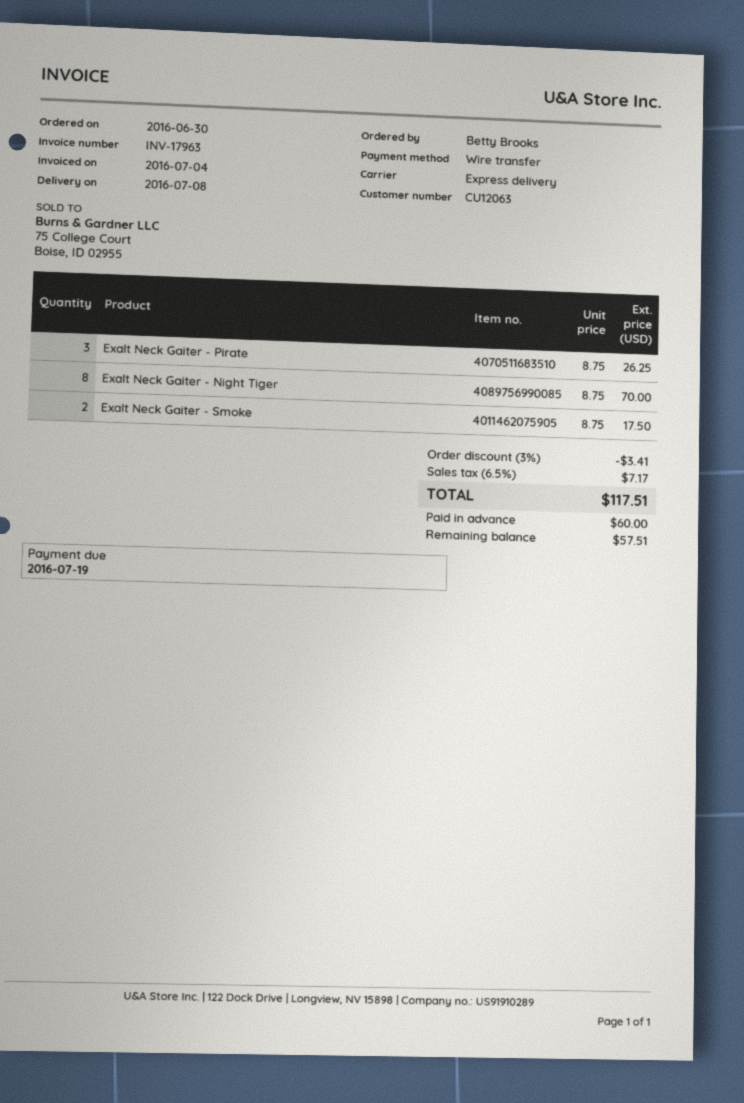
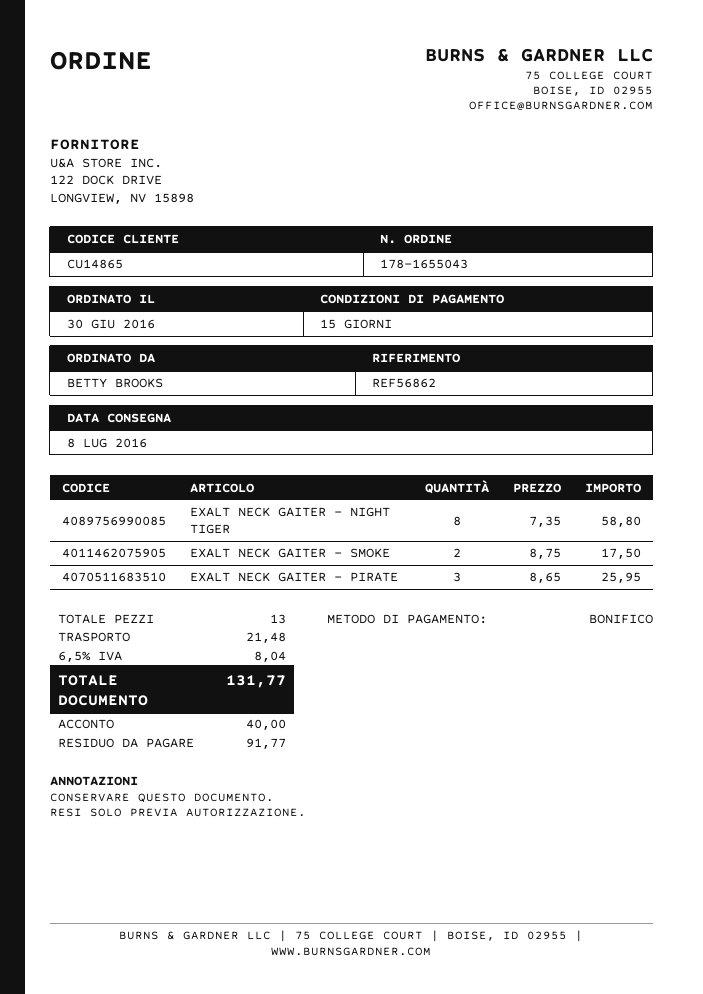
customer number: CU12063 -> CU14865
Exalt Neck Gaiter - Pirate: 3 x 8.75 = 26.25 -> 3 x 8.65 = 25.95
Exalt Neck Gaiter - Night Tiger: 8 x 8.75 = 70.00 -> 8 x 7.35 = 58.80
discount: 3% = 3.41 -> none
shipping: none -> 21.48
tax: 6.5% = 7.17 -> 6.5% = 8.04
total: 117.51 -> 131.77
deposit: 60.00 -> 40.00
balance: 57.51 -> 91.77

